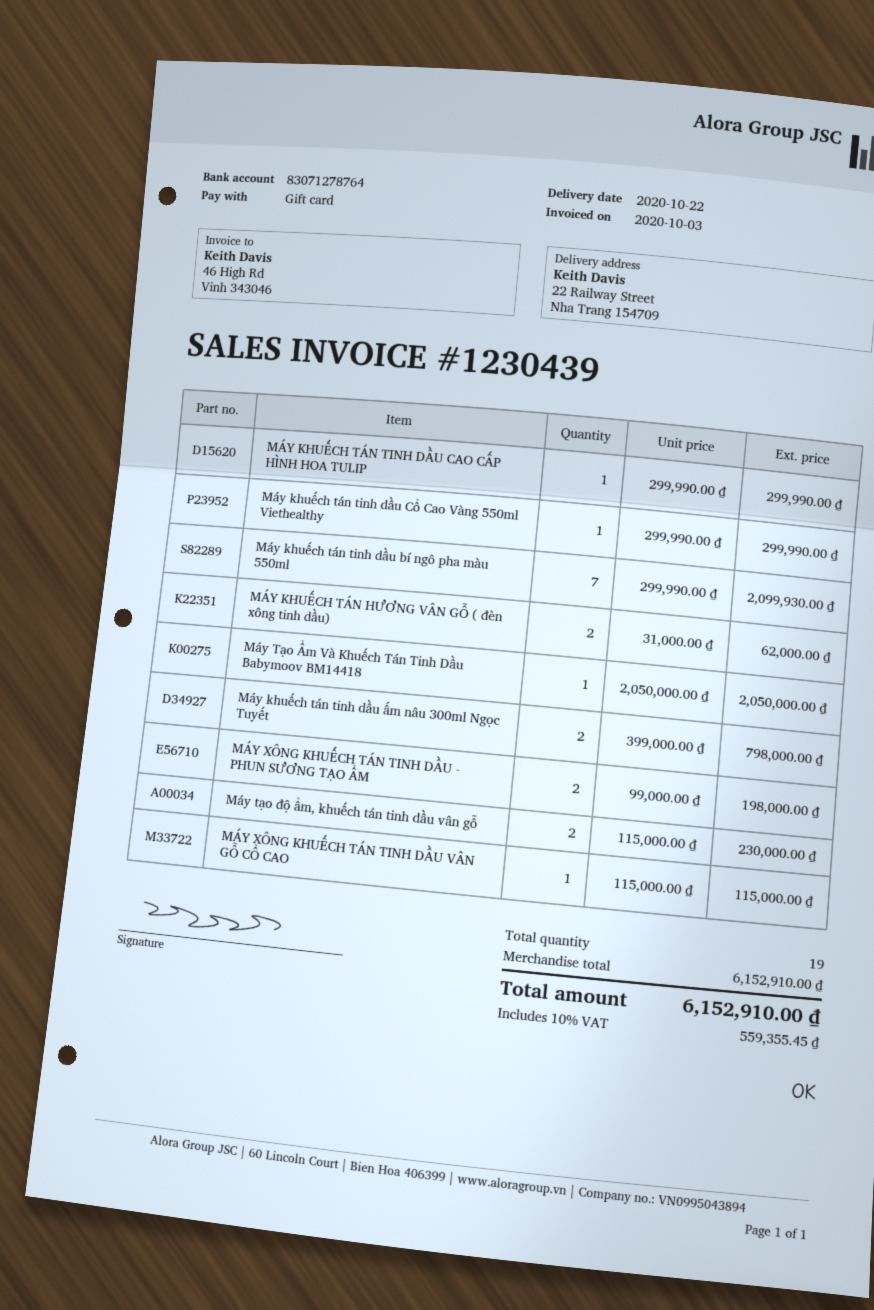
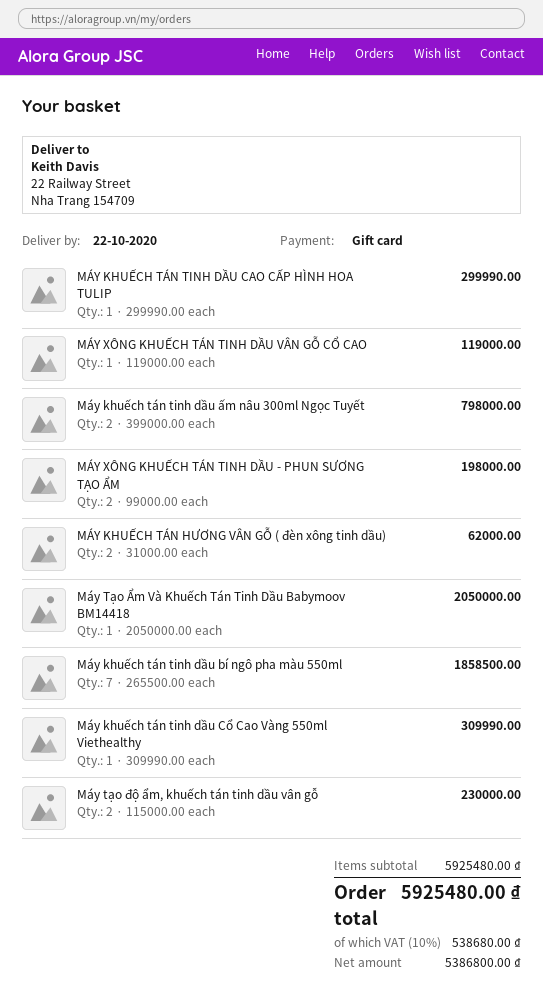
Máy khuếch tán tinh dầu Cổ Cao Vàng 550ml Viethealthy: 1 x 299990.00 = 299990.00 -> 1 x 309990.00 = 309990.00
Máy khuếch tán tinh dầu bí ngô pha màu 550ml: 7 x 299990.00 = 2099930.00 -> 7 x 265500.00 = 1858500.00
MÁY XÔNG KHUẾCH TÁN TINH DẦU VÂN GỖ CỔ CAO: 1 x 115000.00 = 115000.00 -> 1 x 119000.00 = 119000.00
subtotal: 6152910.00 -> 5925480.00
tax: 10% = 559355.45 -> 10% = 538680.00
total: 6152910.00 -> 5925480.00

